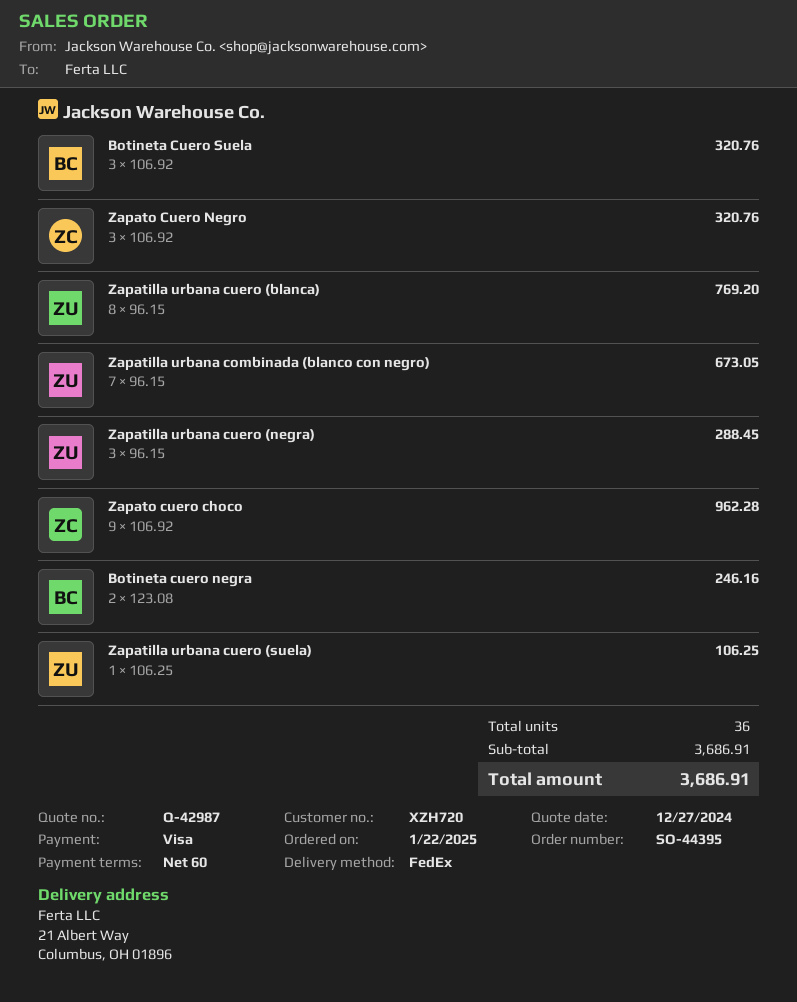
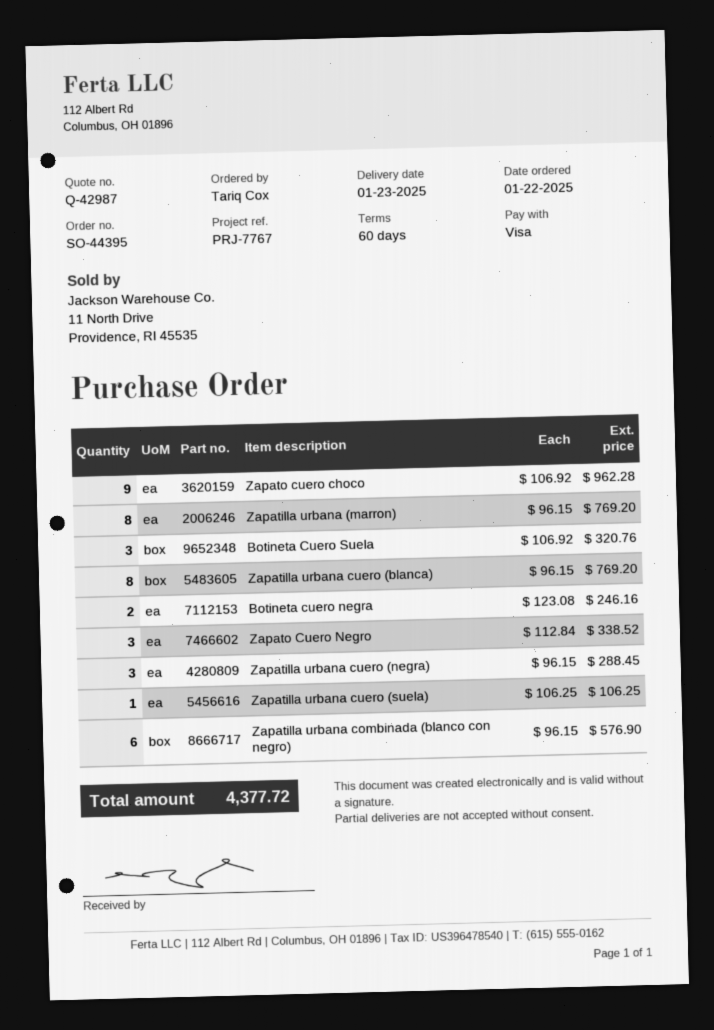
Zapato Cuero Negro: 3 x 106.92 = 320.76 -> 3 x 112.84 = 338.52
Zapatilla urbana combinada (blanco con negro): 7 x 96.15 = 673.05 -> 6 x 96.15 = 576.90
Zapatilla urbana (marron): none -> 8 x 96.15 = 769.20
total: 3686.91 -> 4377.72

